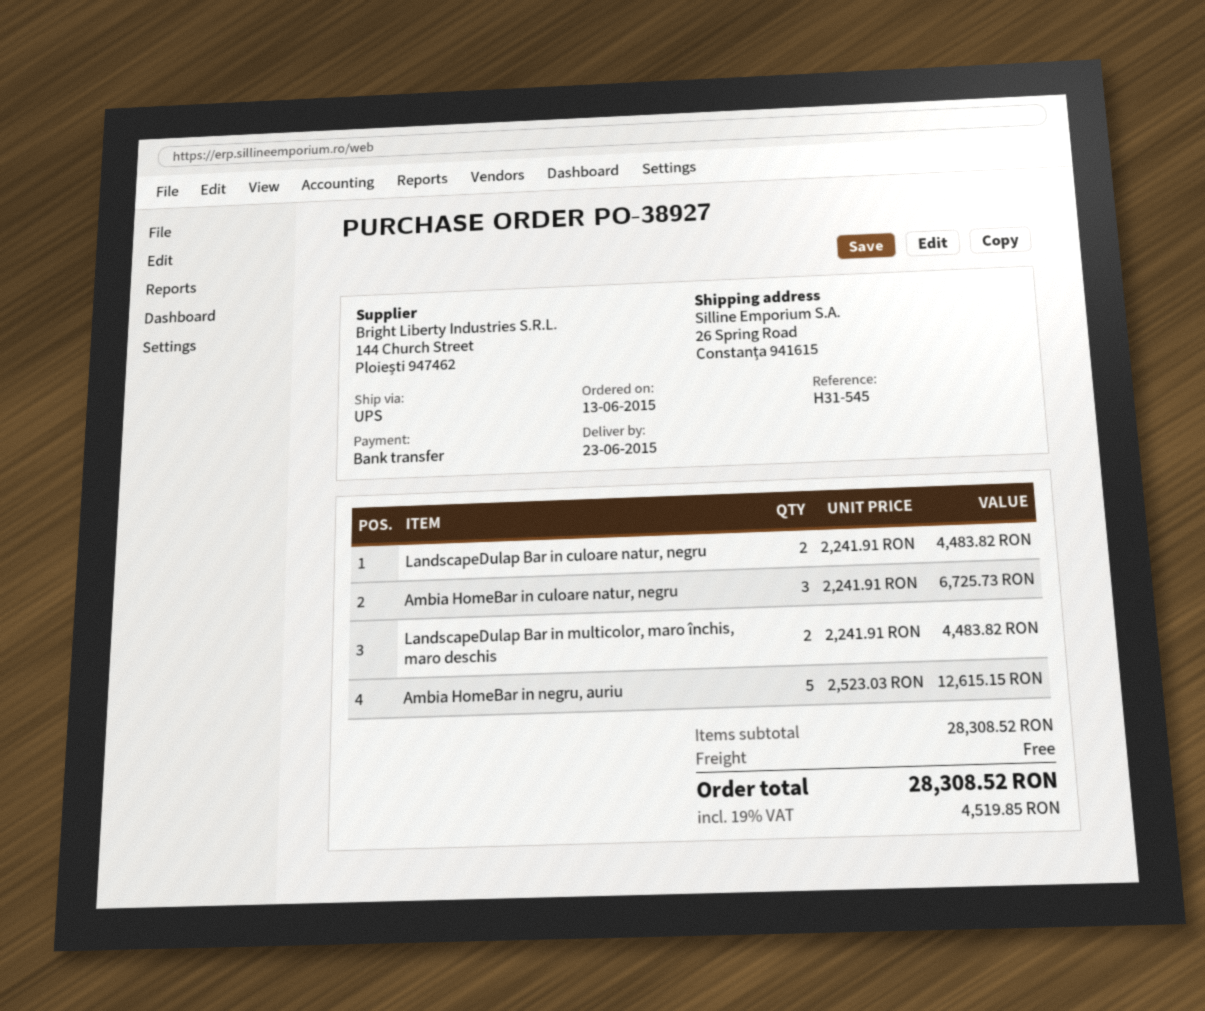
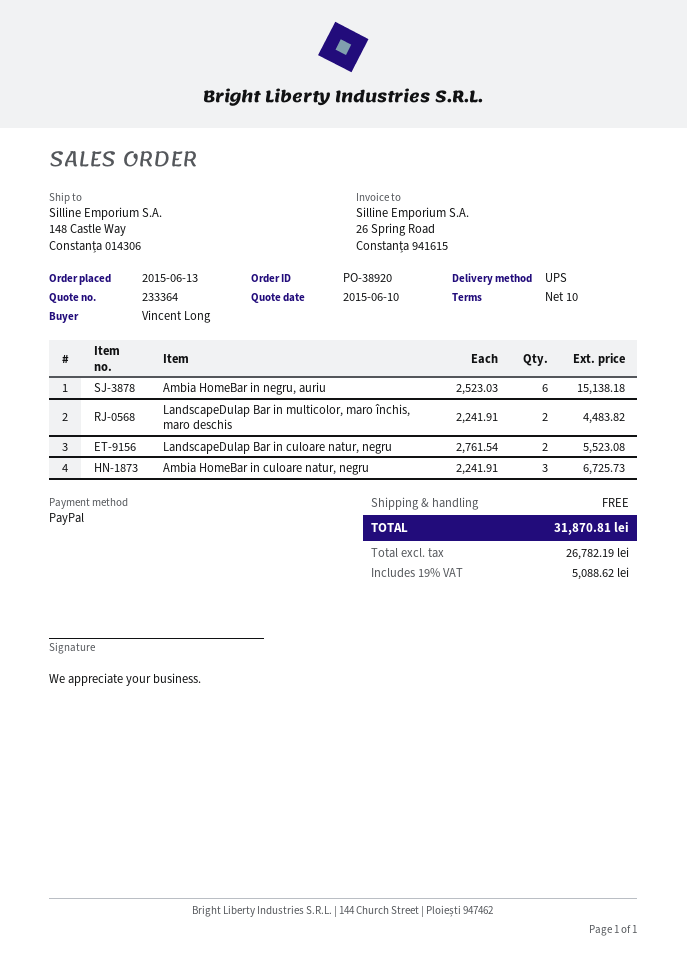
order number: PO-38927 -> PO-38920
payment method: bank transfer -> PayPal
ship to: 26 Spring Road, Constanța 941615 -> 148 Castle Way, Constanța 014306
LandscapeDulap Bar in culoare natur, negru: 2 x 2241.91 = 4483.82 -> 2 x 2761.54 = 5523.08
Ambia HomeBar in negru, auriu: 5 x 2523.03 = 12615.15 -> 6 x 2523.03 = 15138.18
tax: 19% = 4519.85 -> 19% = 5088.62
total: 28308.52 -> 31870.81

